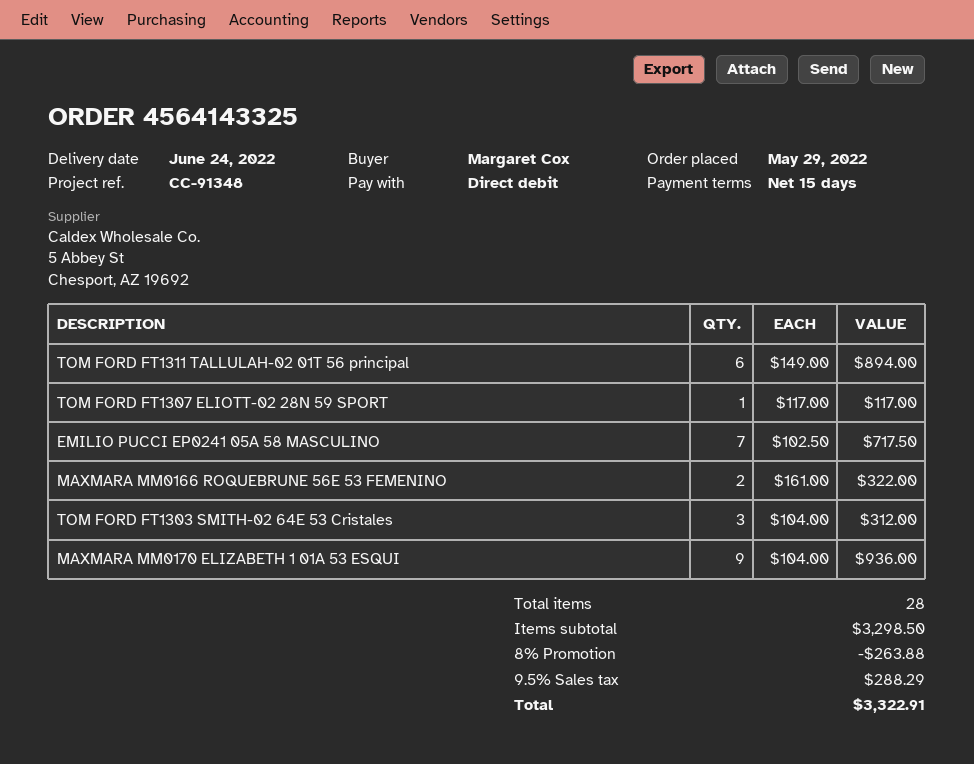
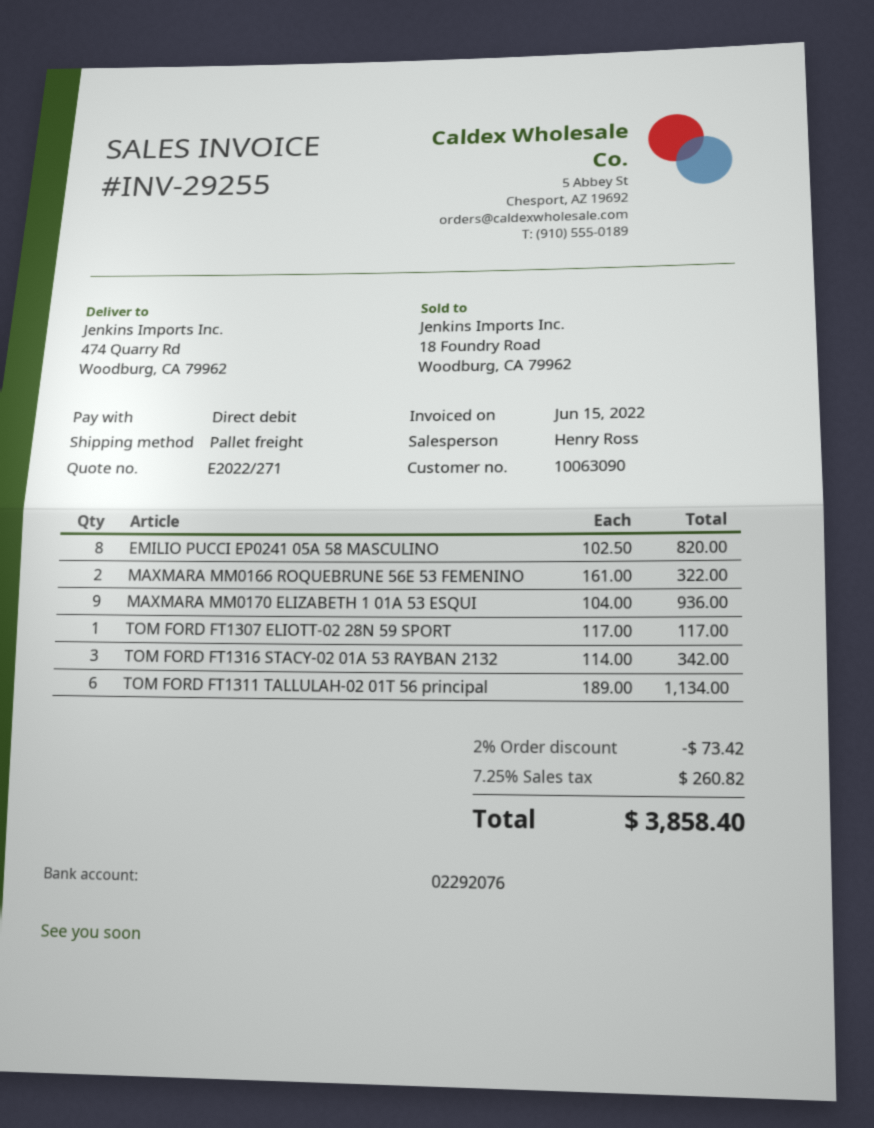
TOM FORD FT1311 TALLULAH-02 01T 56 principal: 6 x 149.00 = 894.00 -> 6 x 189.00 = 1134.00
EMILIO PUCCI EP0241 05A 58 MASCULINO: 7 x 102.50 = 717.50 -> 8 x 102.50 = 820.00
TOM FORD FT1303 SMITH-02 64E 53 Cristales: 3 x 104.00 = 312.00 -> none
TOM FORD FT1316 STACY-02 01A 53 RAYBAN 2132: none -> 3 x 114.00 = 342.00
discount: 8% = 263.88 -> 2% = 73.42
tax: 9.5% = 288.29 -> 7.25% = 260.82
total: 3322.91 -> 3858.40

